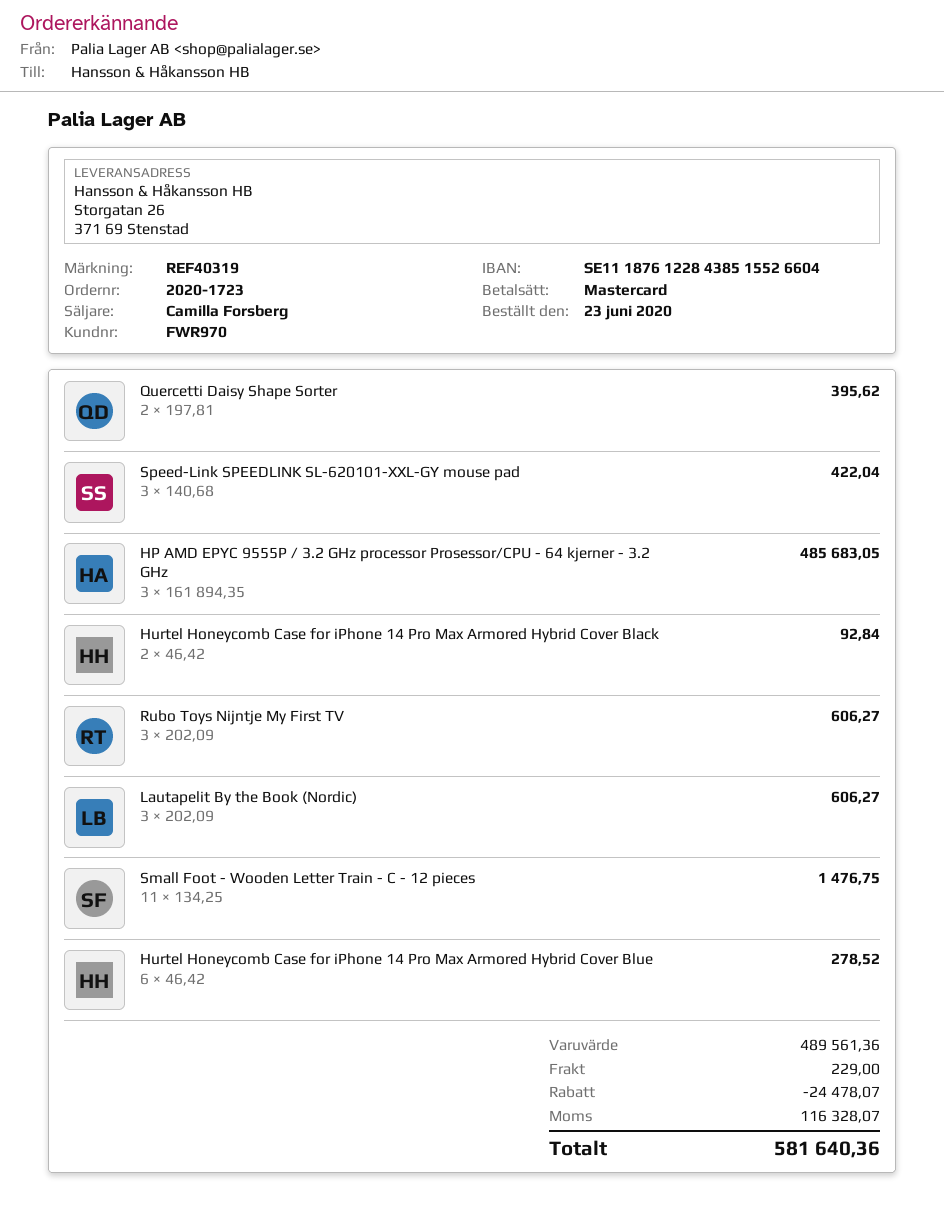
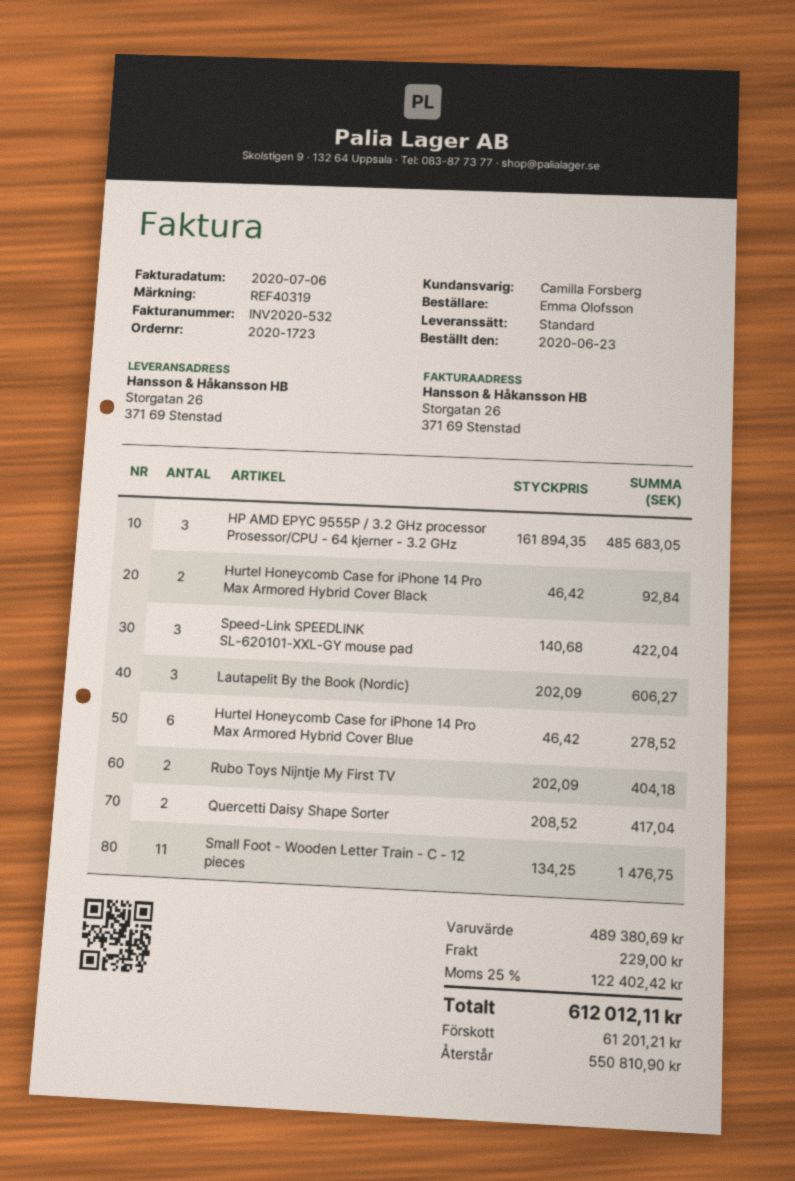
Quercetti Daisy Shape Sorter: 2 x 197.81 = 395.62 -> 2 x 208.52 = 417.04
Rubo Toys Nijntje My First TV: 3 x 202.09 = 606.27 -> 2 x 202.09 = 404.18
subtotal: 489561.36 -> 489380.69
discount: 24478.07 -> none
tax: 116328.07 -> 122402.42
total: 581640.36 -> 612012.11

